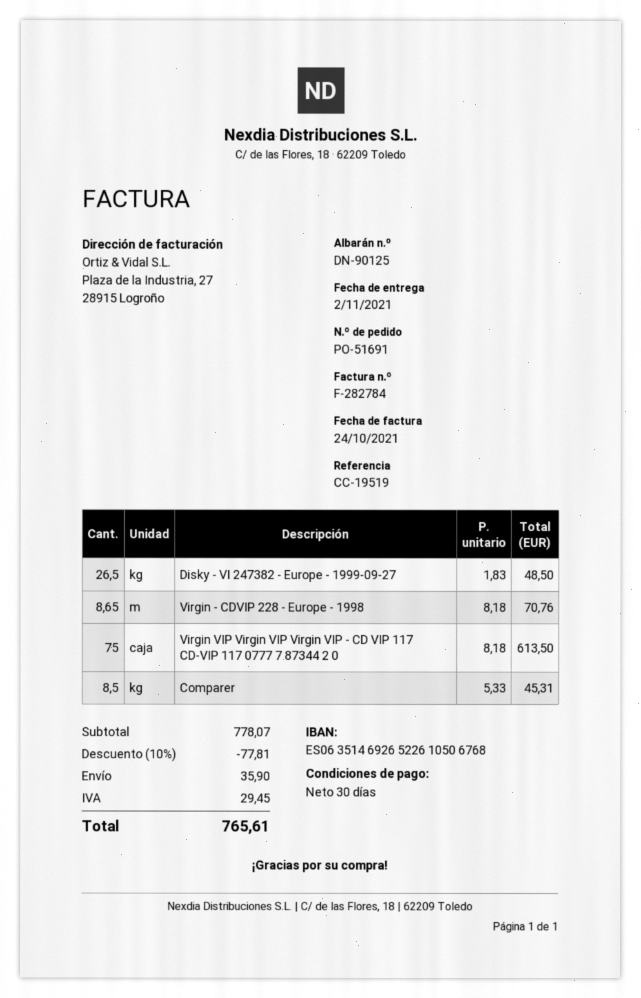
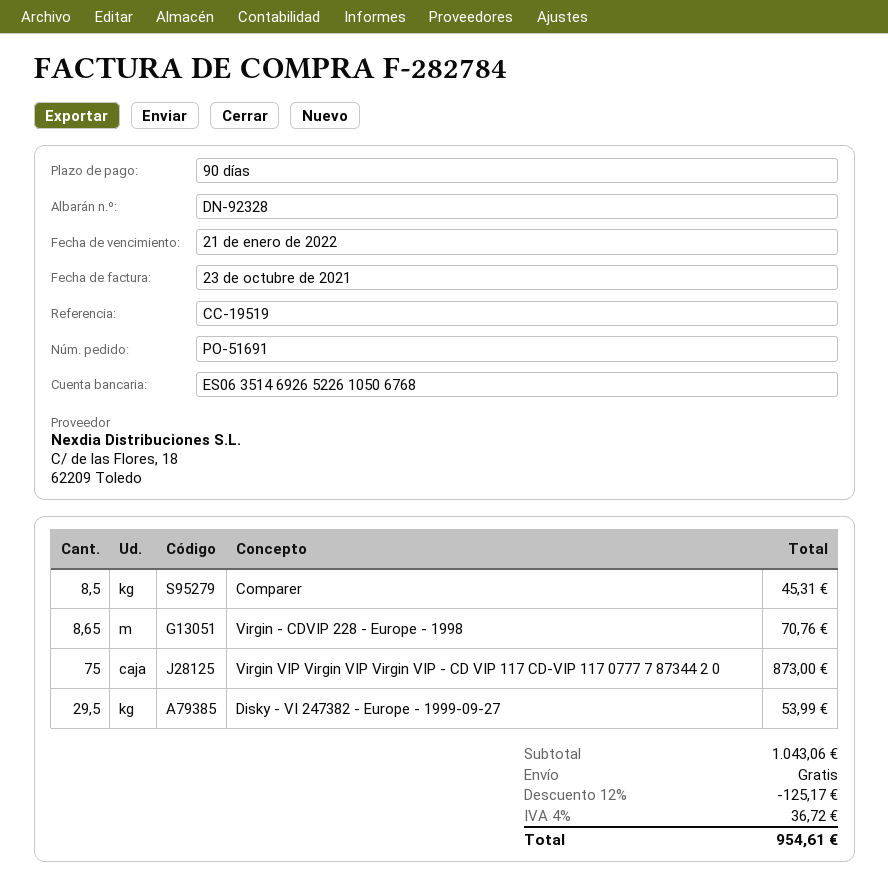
delivery note number: DN-90125 -> DN-92328
invoice date: 2021-10-24 -> 2021-10-23
payment terms: 30 days -> 90 days
Disky - VI 247382 - Europe - 1999-09-27: 26.5 for 48.50 -> 29.5 for 53.99
Virgin VIP Virgin VIP Virgin VIP - CD VIP 117 CD-VIP 117 0777 7 87344 2 0: 75 for 613.50 -> 75 for 873.00
subtotal: 778.07 -> 1043.06
discount: 10% = 77.81 -> 12% = 125.17
shipping: 35.90 -> 0.00
tax: 29.45 -> 36.72
total: 765.61 -> 954.61

